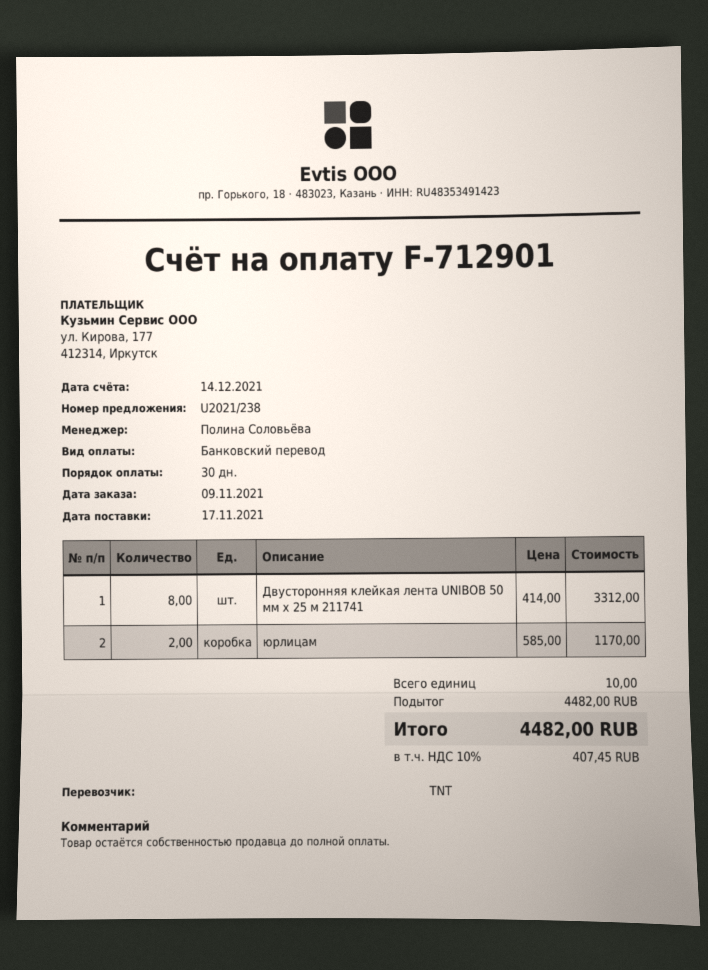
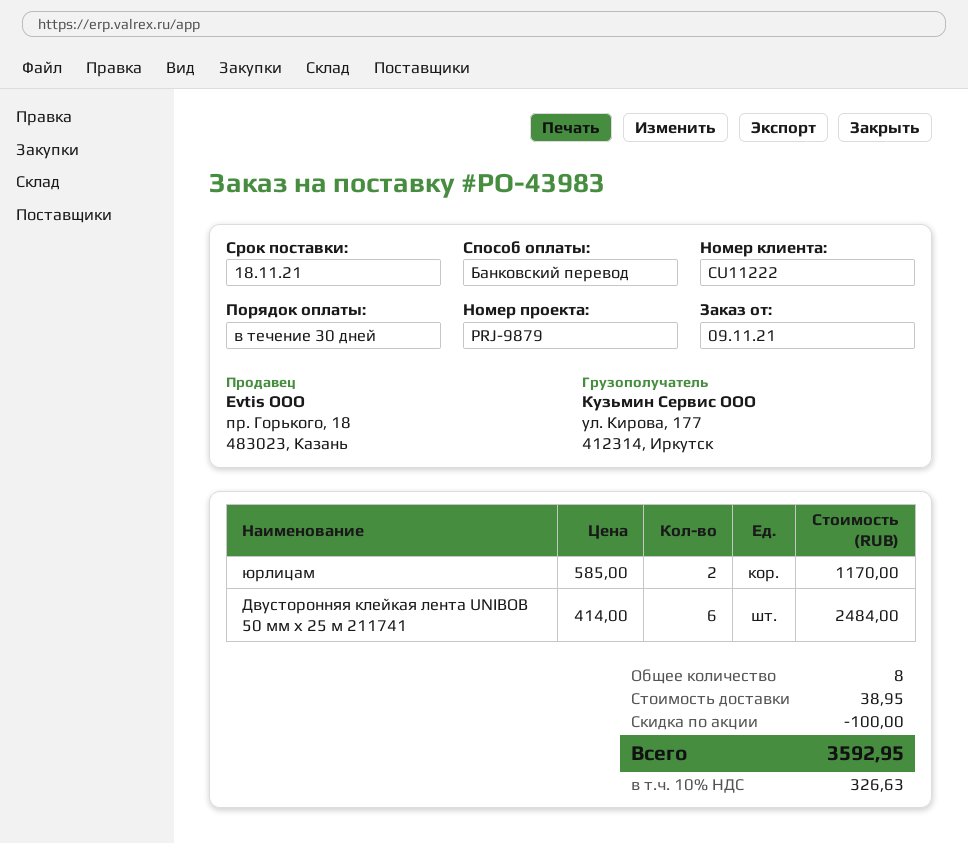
delivery date: 2021-11-17 -> 2021-11-18
Двусторонняя клейкая лента UNIBOB 50 мм х 25 м 211741: 8 x 414.00 = 3312.00 -> 6 x 414.00 = 2484.00
total quantity: 10 -> 8
discount: none -> 100.00
shipping: none -> 38.95
tax: 10% = 407.45 -> 10% = 326.63
total: 4482.00 -> 3592.95

